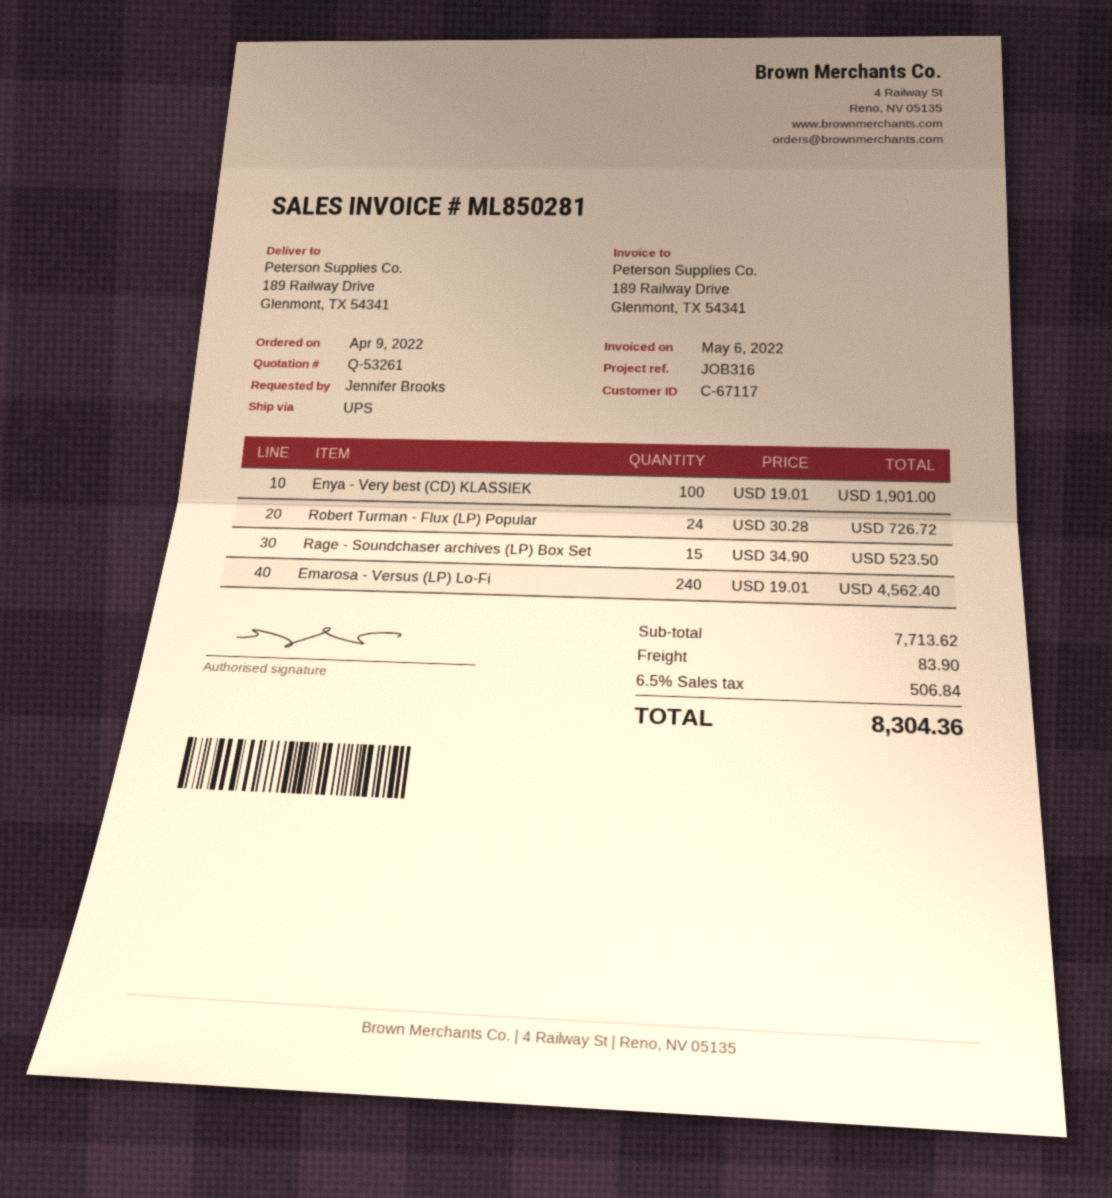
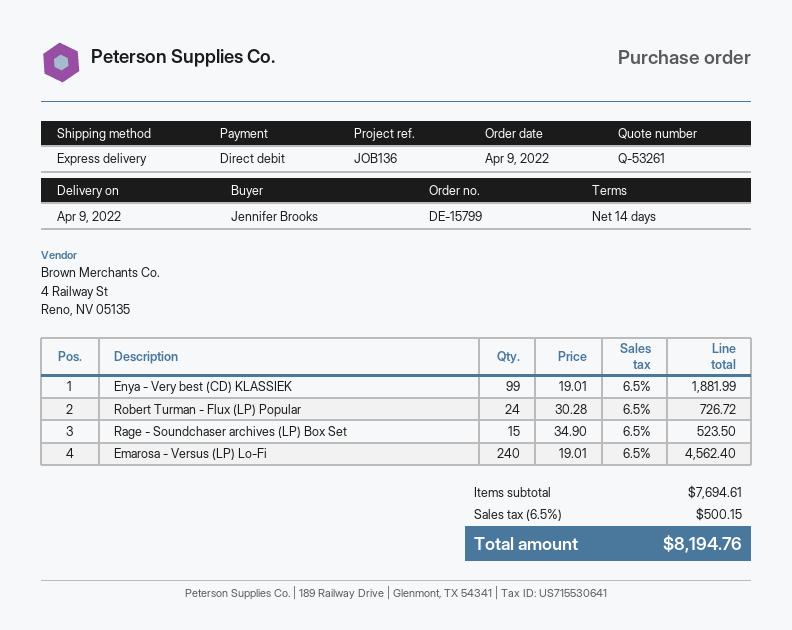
reference: JOB316 -> JOB136
shipping method: UPS -> express
Enya - Very best (CD) KLASSIEK: 100 x 19.01 = 1901.00 -> 99 x 19.01 = 1881.99
subtotal: 7713.62 -> 7694.61
shipping: 83.90 -> none
tax: 6.5% = 506.84 -> 6.5% = 500.15
total: 8304.36 -> 8194.76

